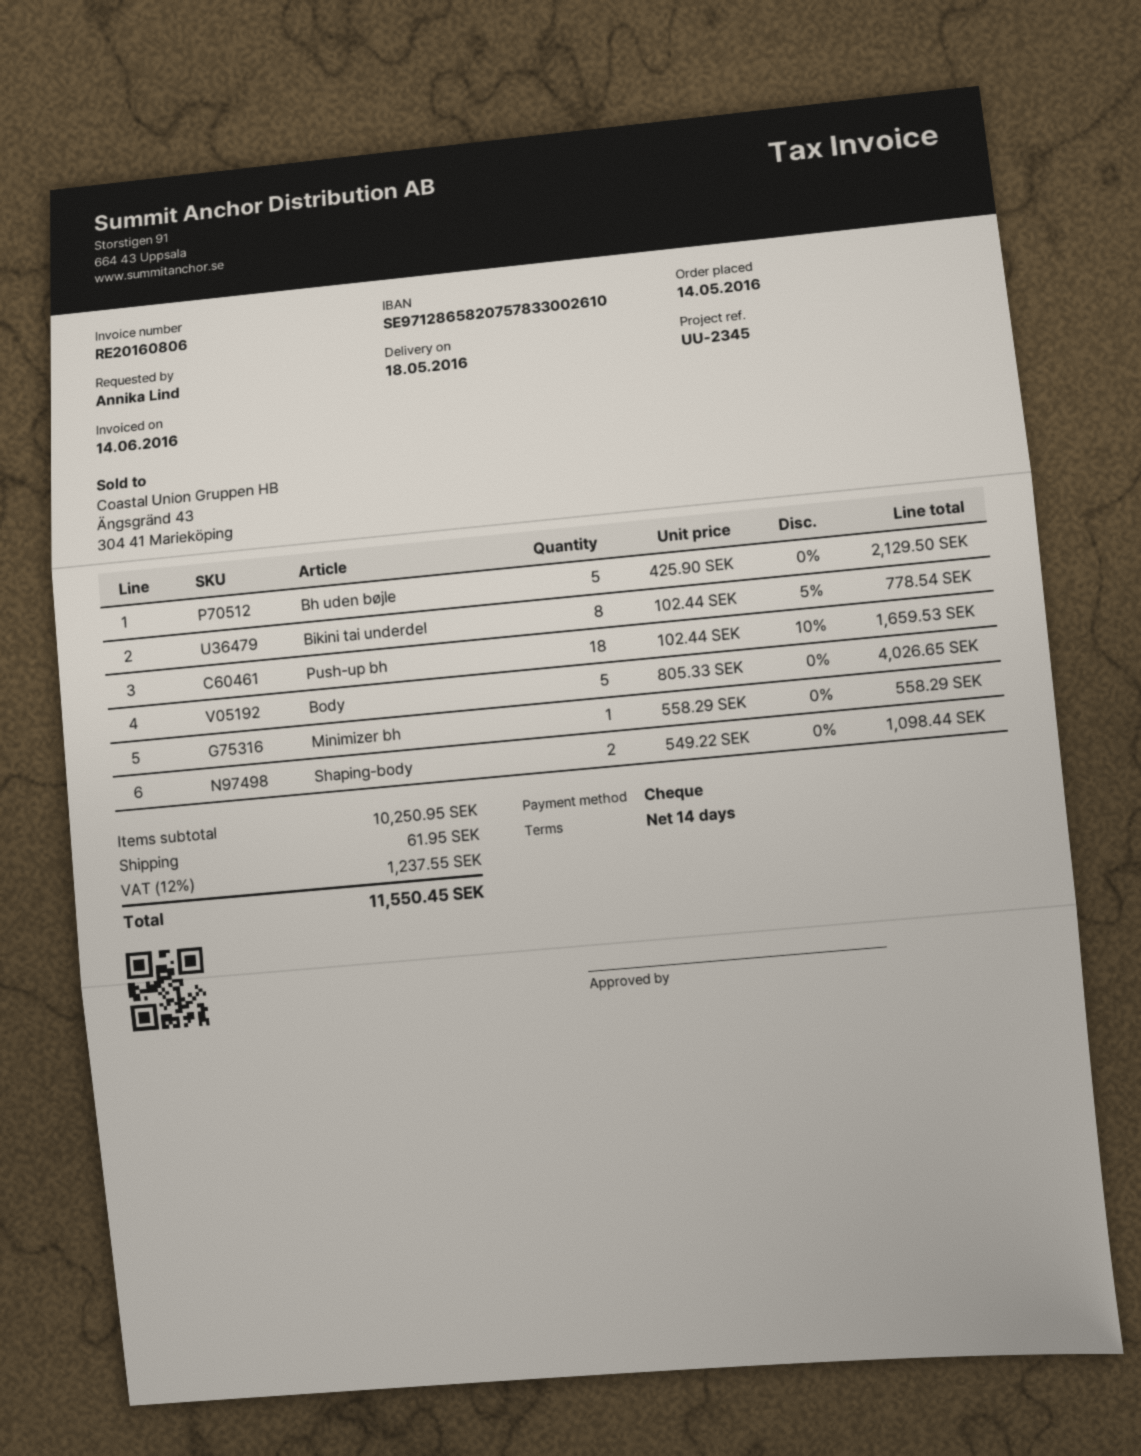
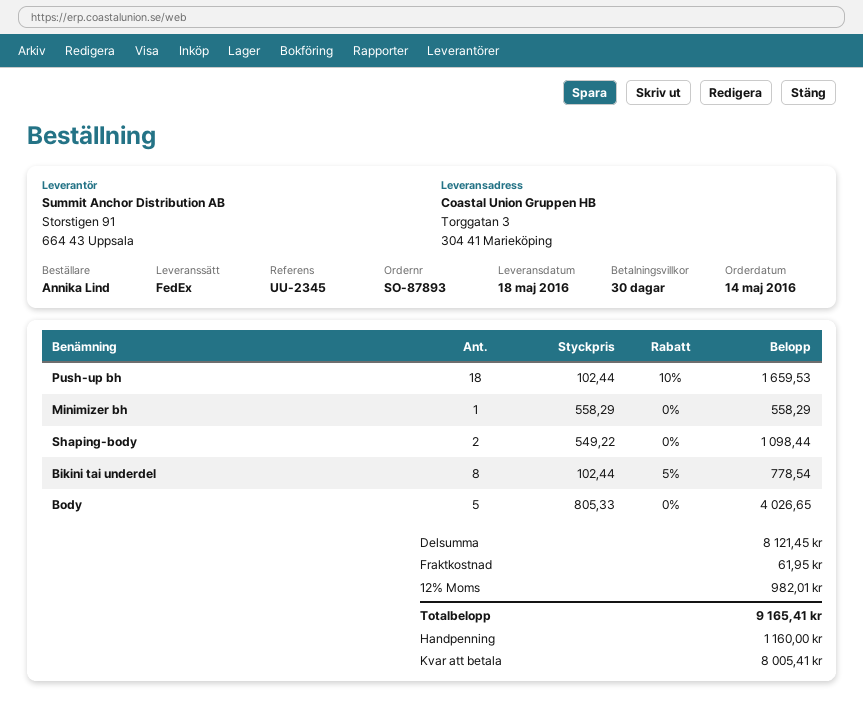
payment terms: 14 days -> 30 days
Bh uden bøjle: 5 x 425.90 = 2129.50 -> none
subtotal: 10250.95 -> 8121.45
tax: 12% = 1237.55 -> 12% = 982.01
total: 11550.45 -> 9165.41

